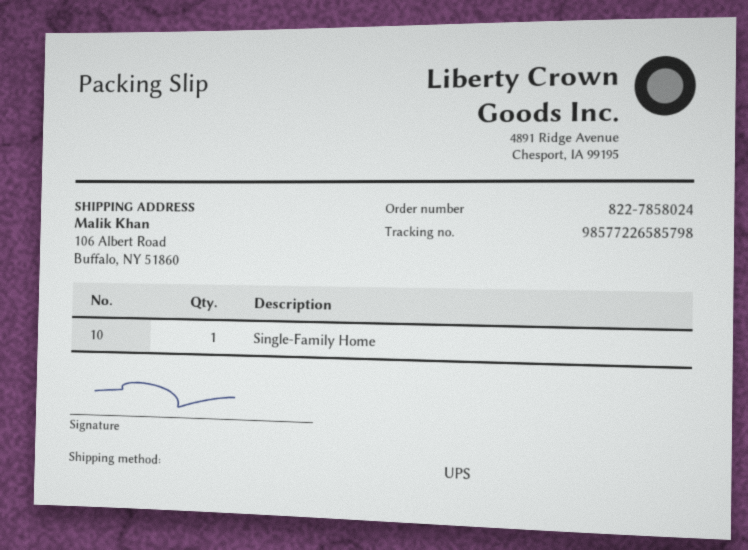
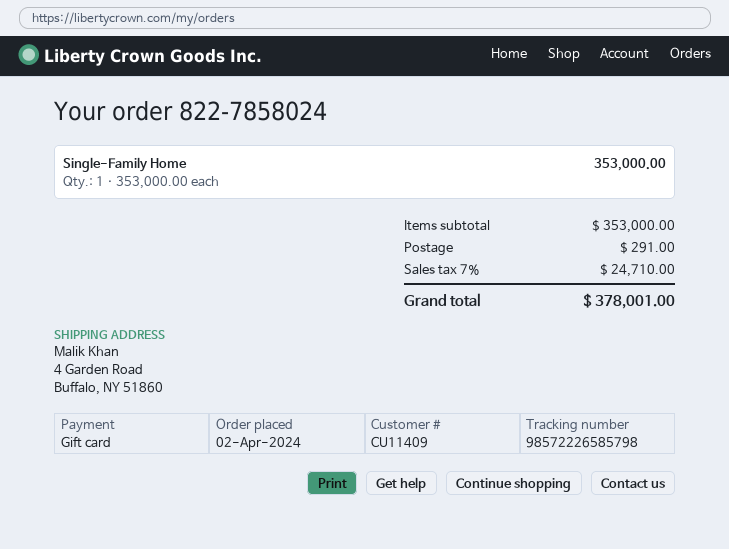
tracking number: 98577226585798 -> 98572226585798
ship to: 106 Albert Road, Buffalo, NY 51860 -> 4 Garden Road, Buffalo, NY 51860

